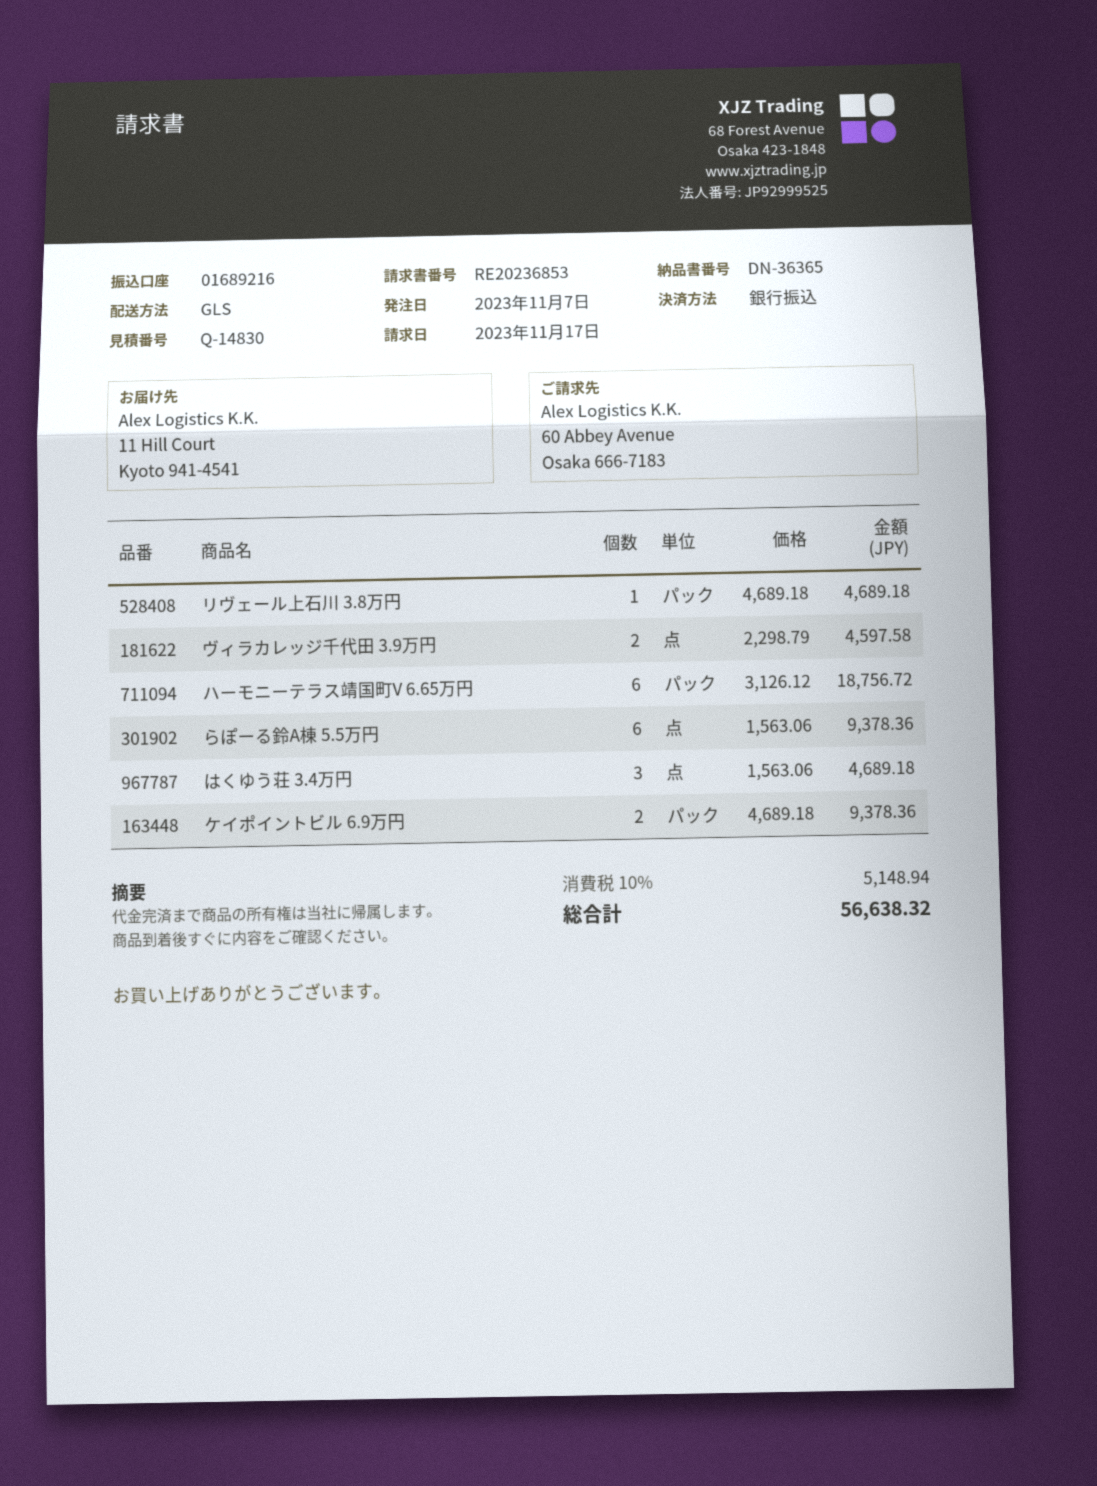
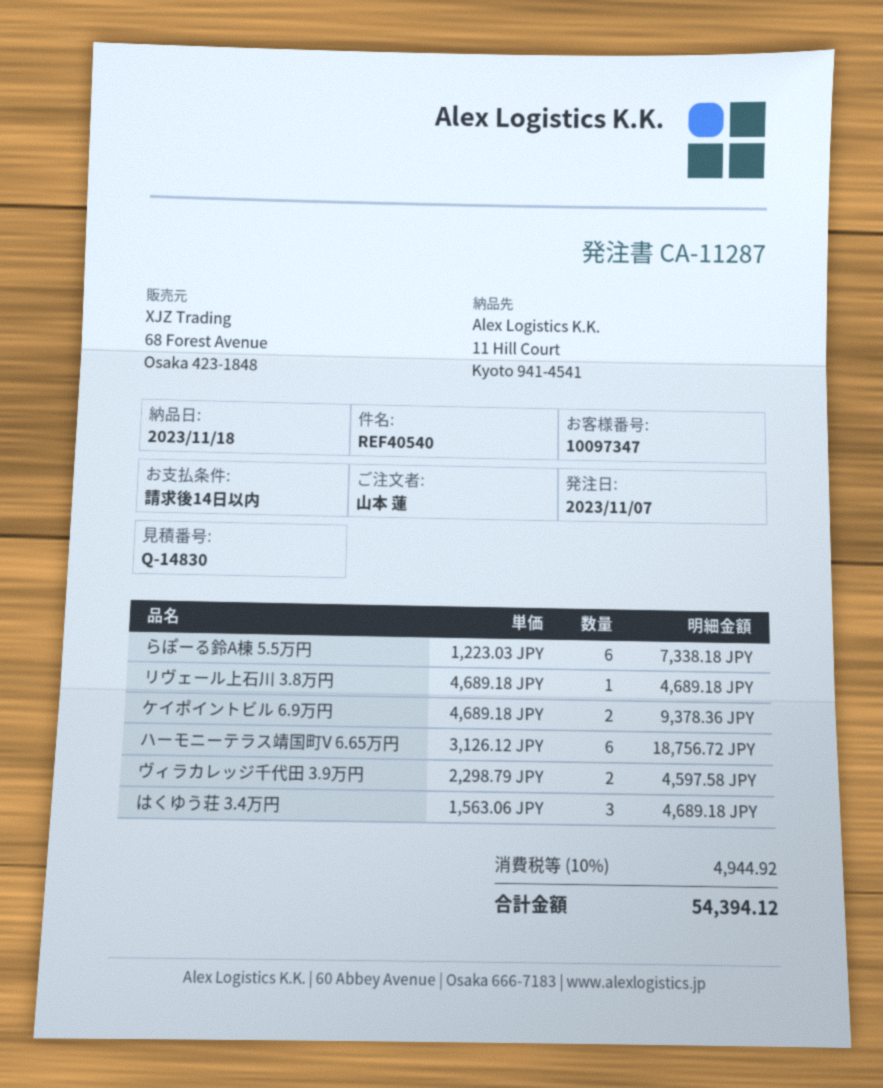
らぽーる鈴A棟 5.5万円: 6 x 1563.06 = 9378.36 -> 6 x 1223.03 = 7338.18
tax: 10% = 5148.94 -> 10% = 4944.92
total: 56638.32 -> 54394.12

